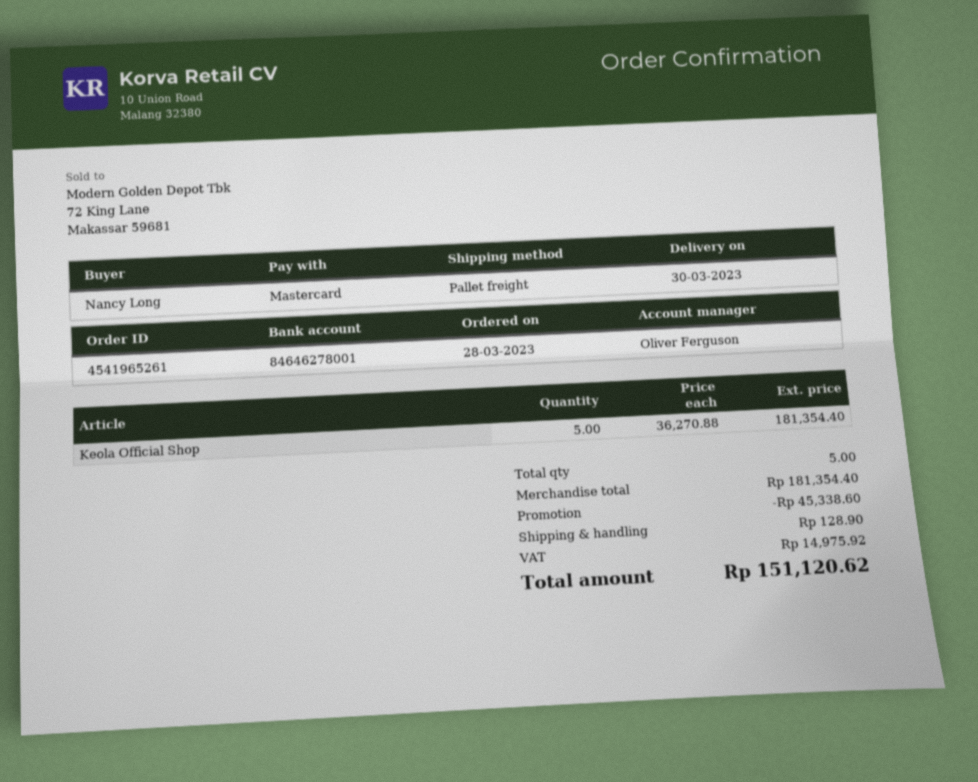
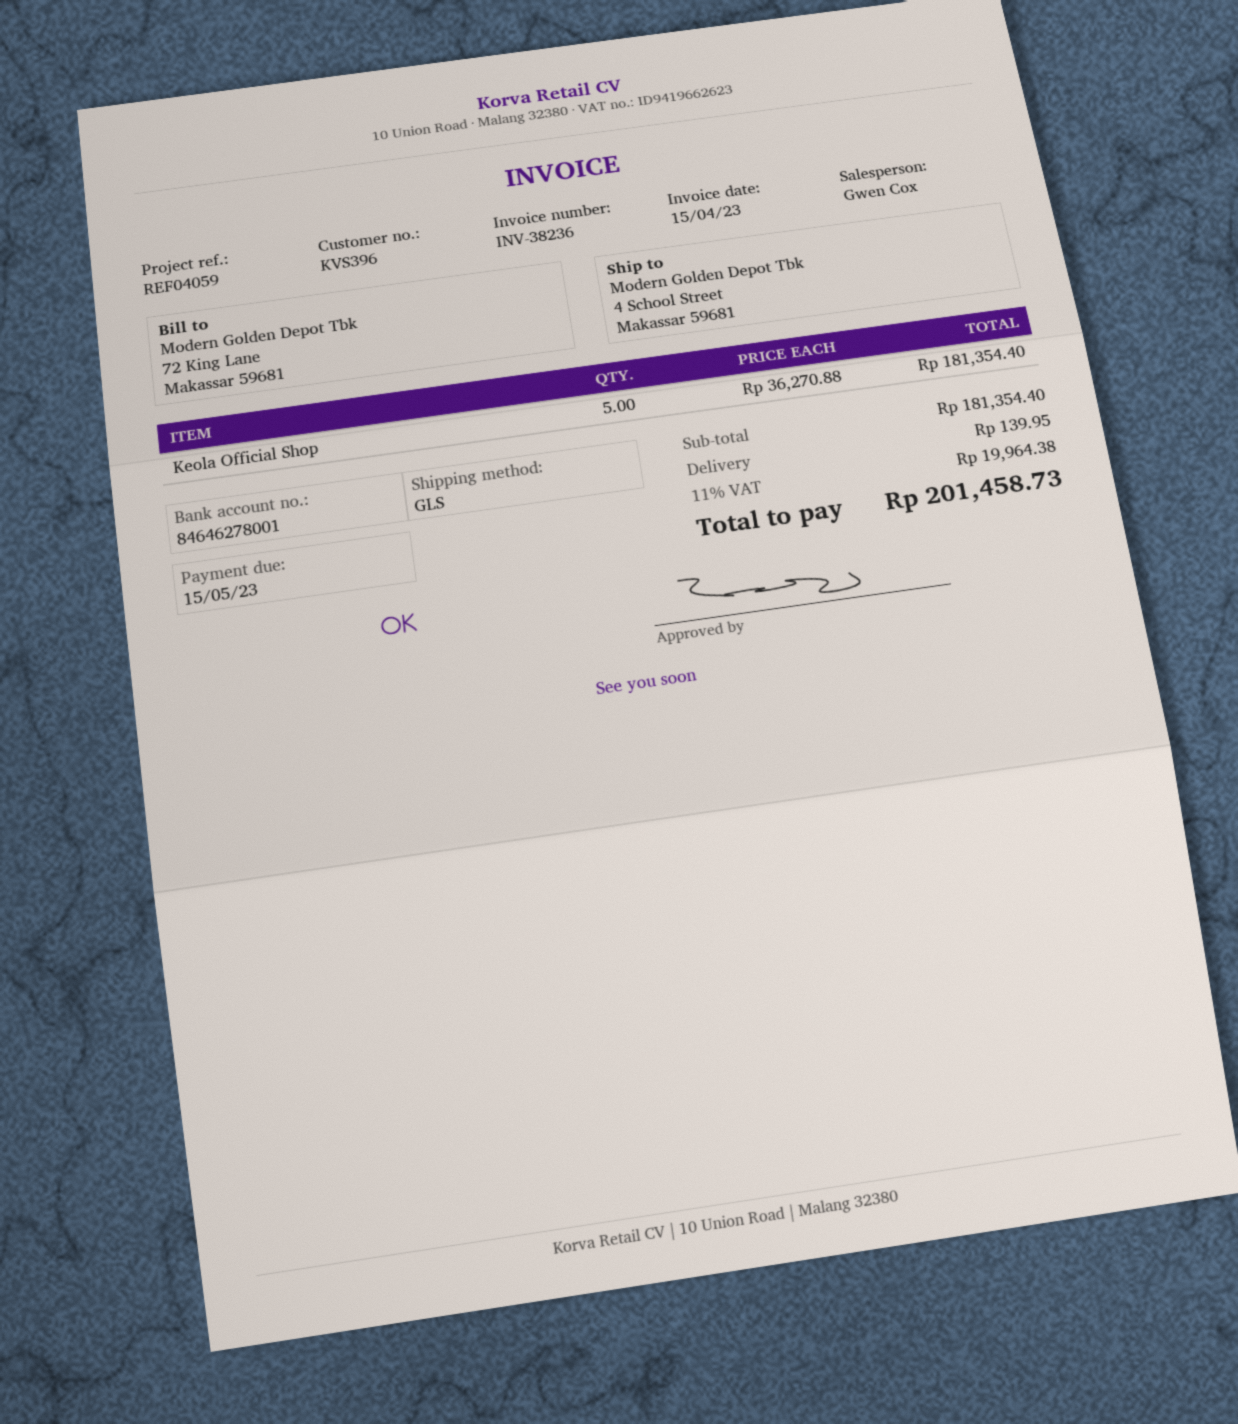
sales rep: Oliver Ferguson -> Gwen Cox
shipping method: pallet freight -> GLS
discount: 45338.60 -> none
shipping: 128.90 -> 139.95
tax: 14975.92 -> 19964.38
total: 151120.62 -> 201458.73

